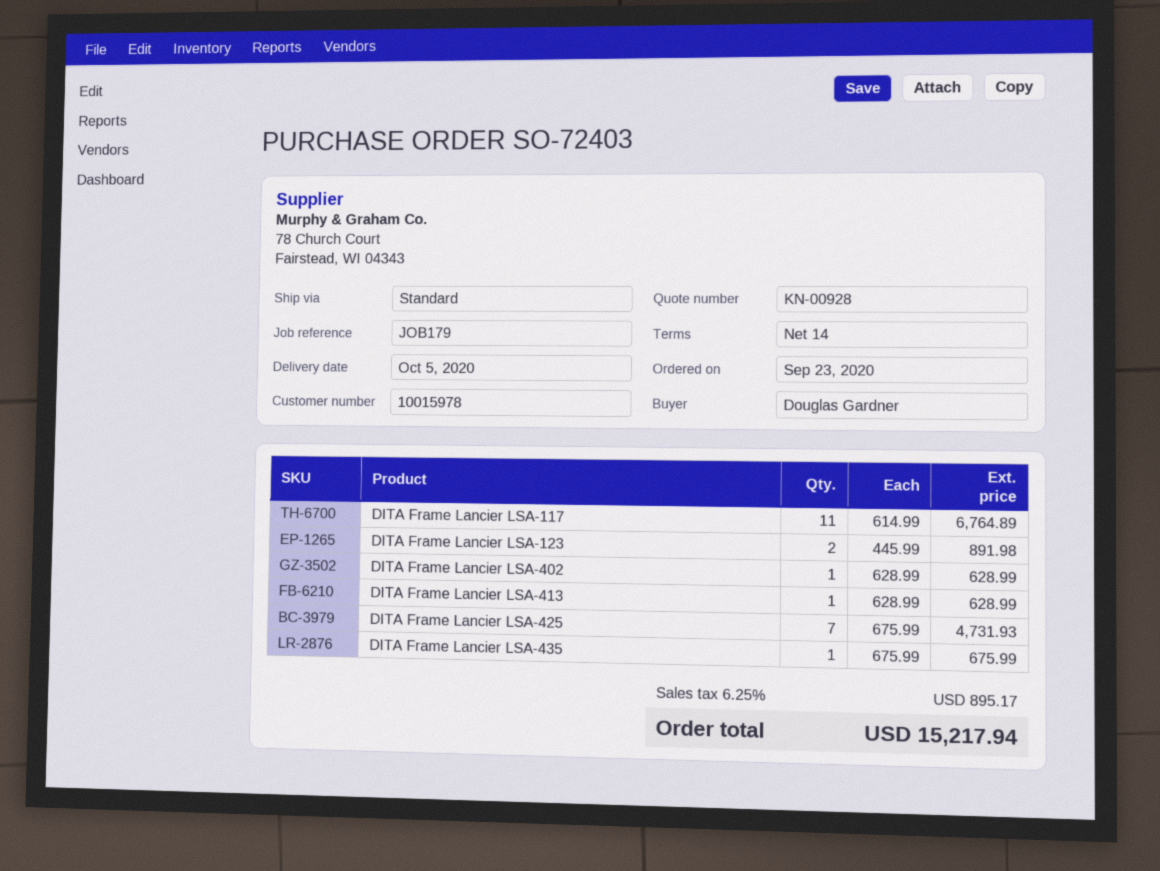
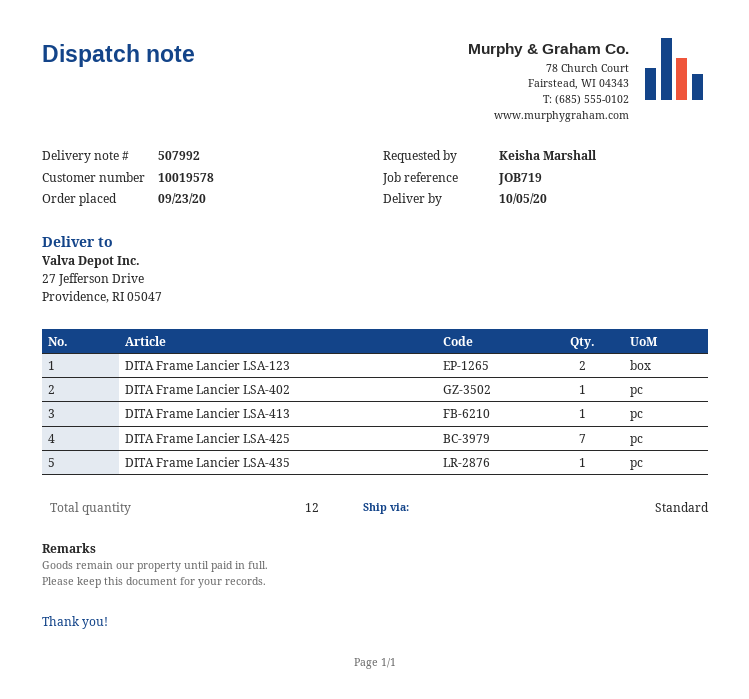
customer number: 10015978 -> 10019578
reference: JOB179 -> JOB719
ordered by: Douglas Gardner -> Keisha Marshall
DITA Frame Lancier LSA-117: 11 -> none

